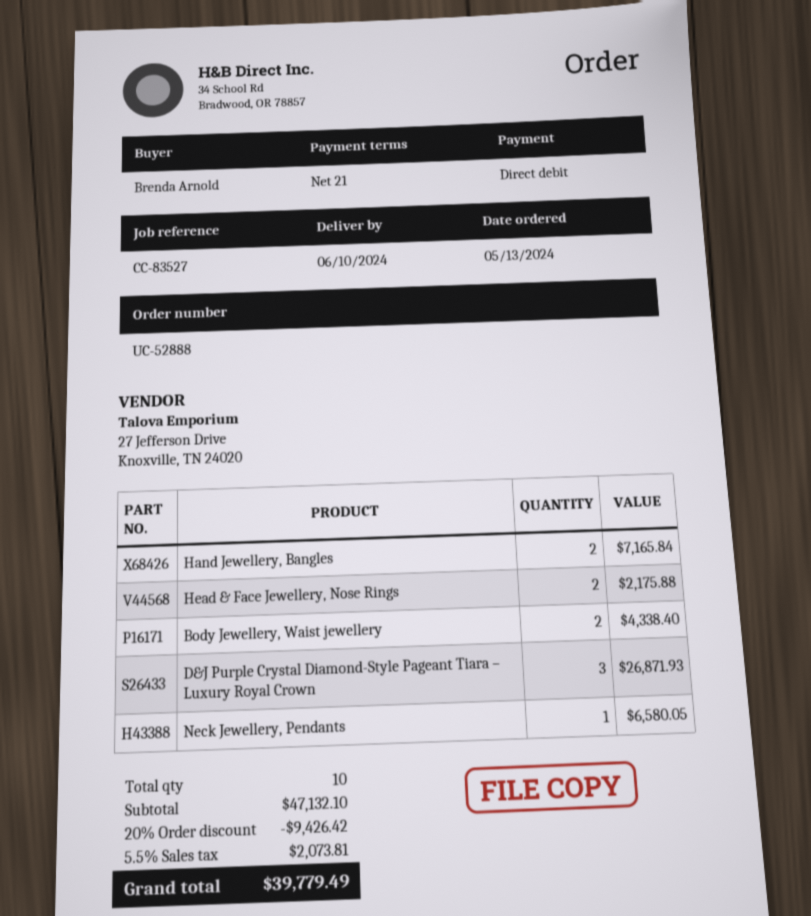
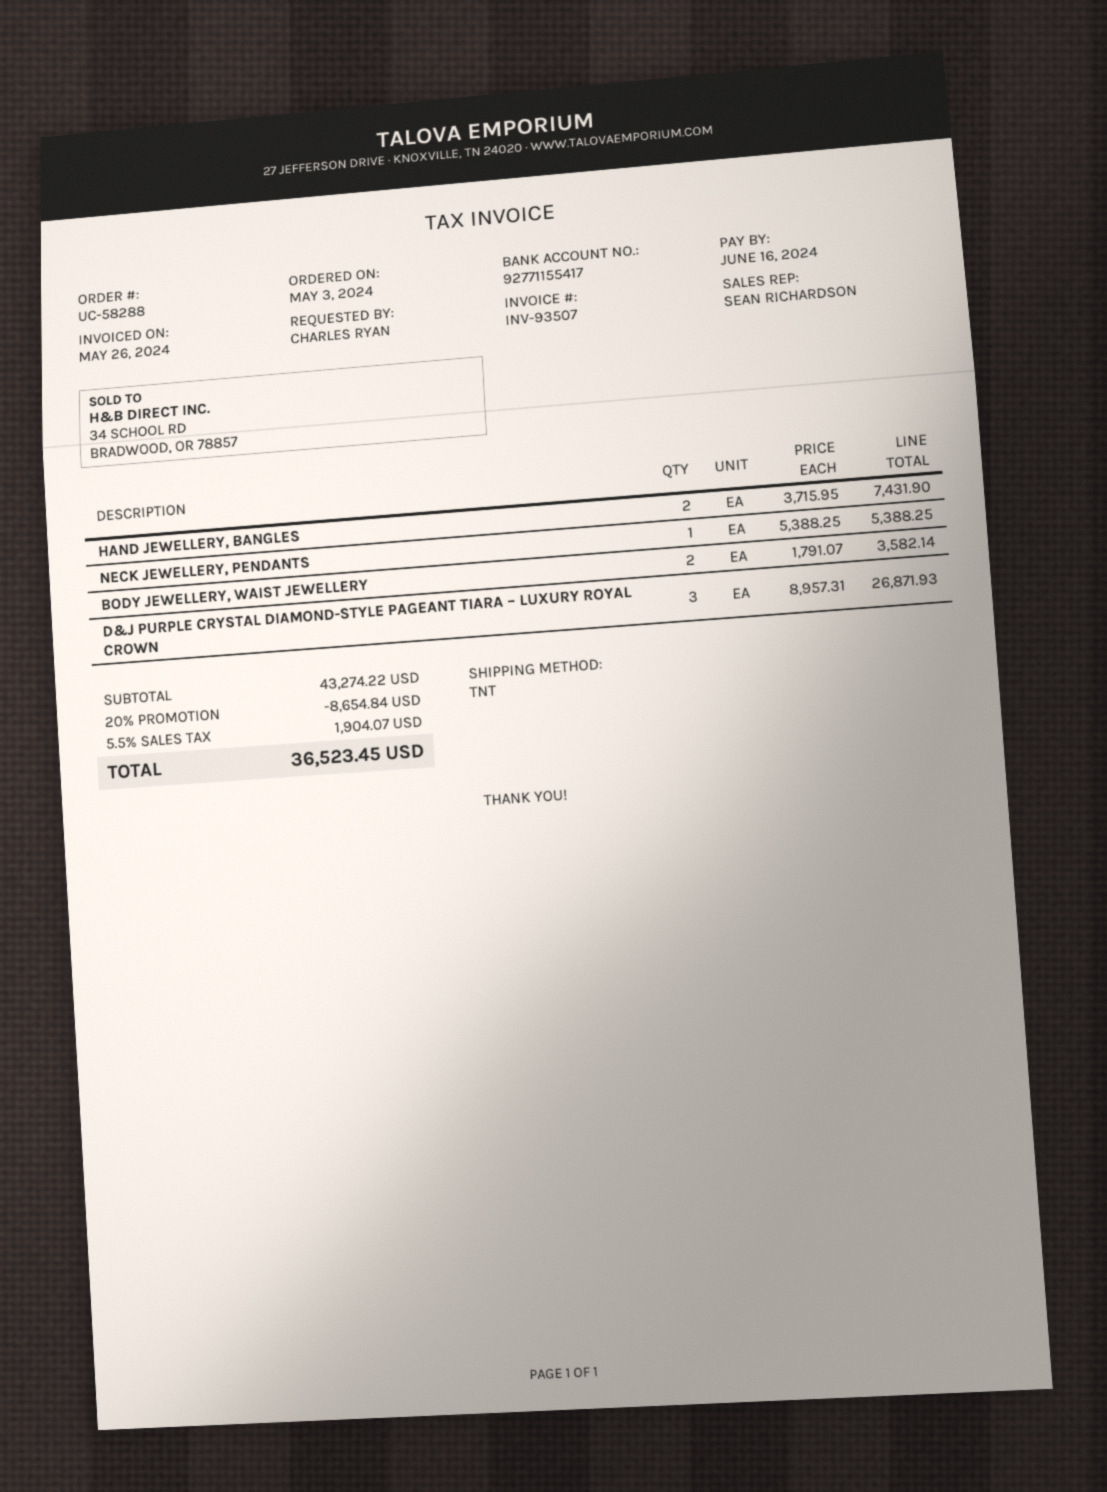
order number: UC-52888 -> UC-58288
order date: 2024-05-13 -> 2024-05-03
ordered by: Brenda Arnold -> CHARLES RYAN
Hand Jewellery, Bangles: 2 for 7165.84 -> 2 for 7431.90
Head & Face Jewellery, Nose Rings: 2 for 2175.88 -> none
Body Jewellery, Waist jewellery: 2 for 4338.40 -> 2 for 3582.14
Neck Jewellery, Pendants: 1 for 6580.05 -> 1 for 5388.25
subtotal: 47132.10 -> 43274.22
discount: 20% = 9426.42 -> 20% = 8654.84
tax: 5.5% = 2073.81 -> 5.5% = 1904.07
total: 39779.49 -> 36523.45

